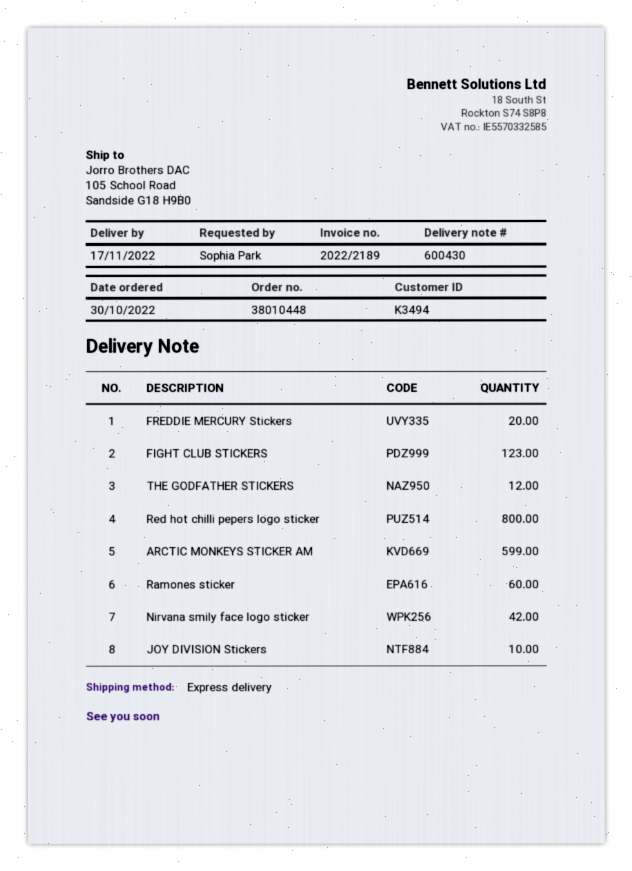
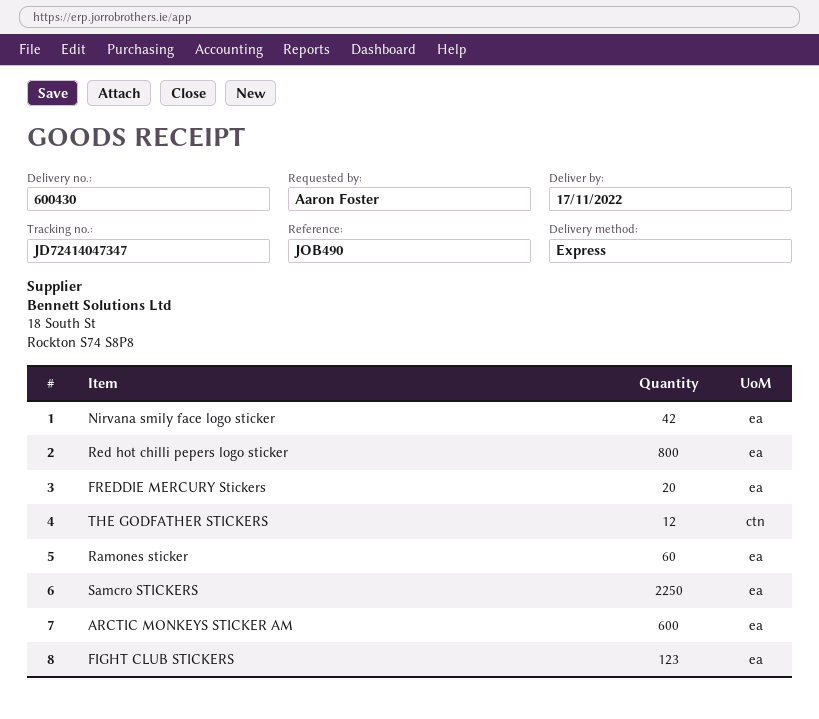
ordered by: Sophia Park -> Aaron Foster
ARCTIC MONKEYS STICKER AM: 599 -> 600
JOY DIVISION Stickers: 10 -> none
Samcro STICKERS: none -> 2250

